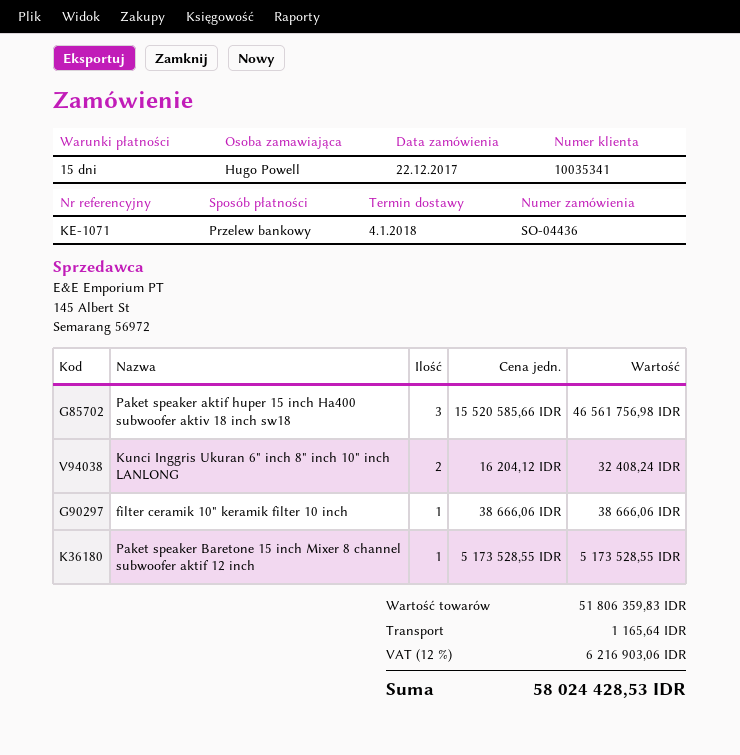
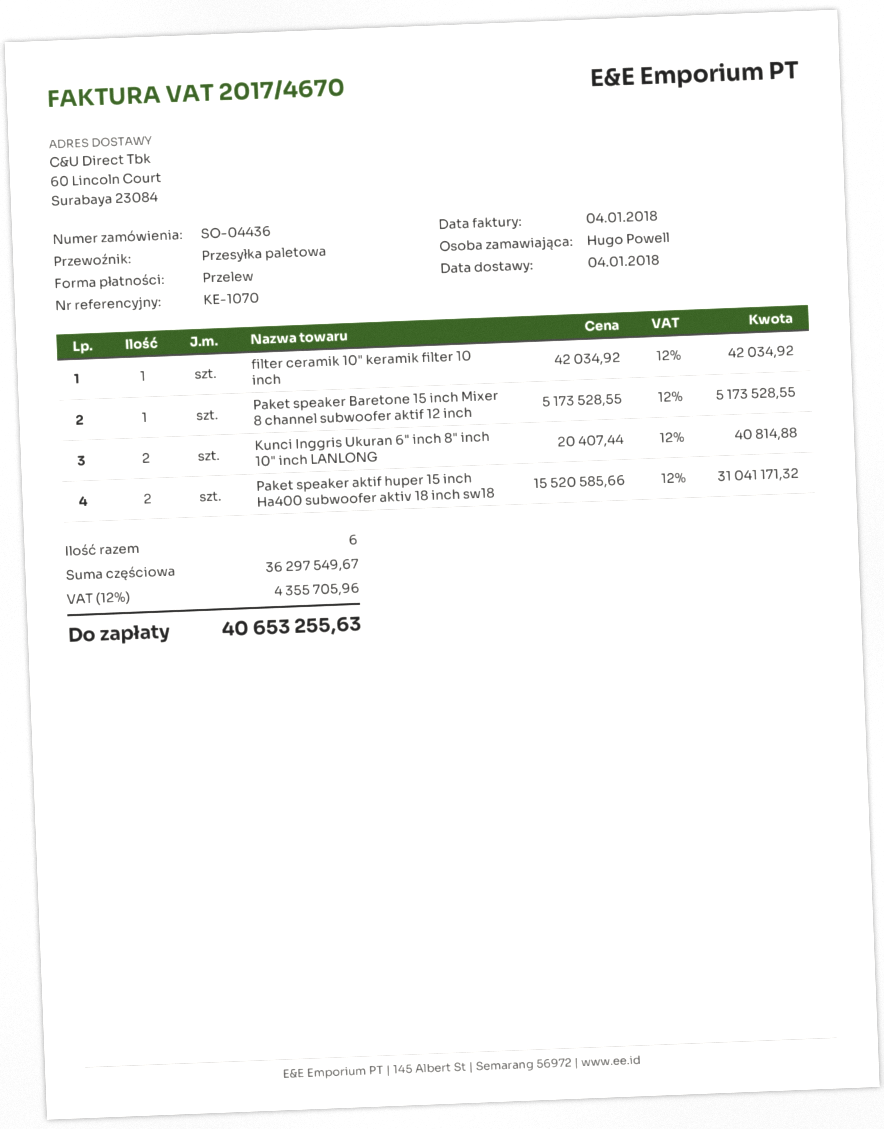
reference: KE-1071 -> KE-1070
Paket speaker aktif huper 15 inch Ha400 subwoofer aktiv 18 inch sw18: 3 x 15520585.66 = 46561756.98 -> 2 x 15520585.66 = 31041171.32
Kunci Inggris Ukuran 6" inch 8" inch 10" inch LANLONG: 2 x 16204.12 = 32408.24 -> 2 x 20407.44 = 40814.88
filter ceramik 10" keramik filter 10 inch: 1 x 38666.06 = 38666.06 -> 1 x 42034.92 = 42034.92
subtotal: 51806359.83 -> 36297549.67
shipping: 1165.64 -> none
tax: 12% = 6216903.06 -> 12% = 4355705.96
total: 58024428.53 -> 40653255.63

